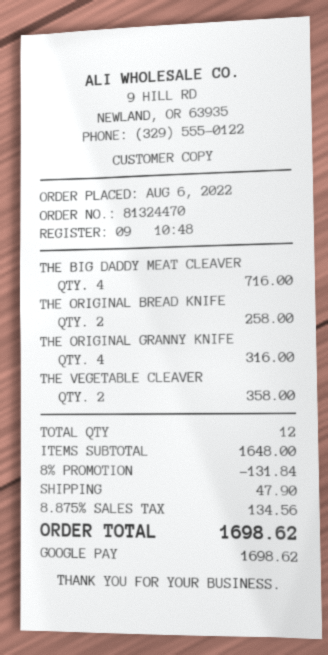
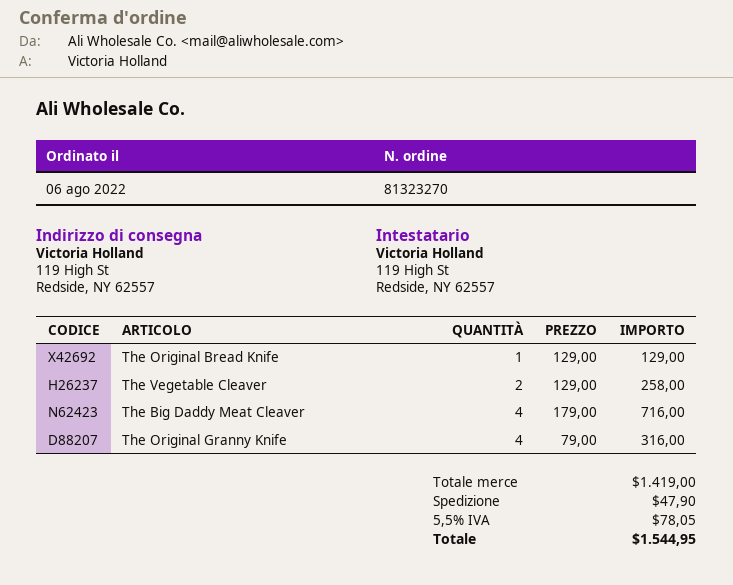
order number: 81324470 -> 81323270
THE ORIGINAL BREAD KNIFE: 2 for 258.00 -> 1 for 129.00
THE VEGETABLE CLEAVER: 2 for 358.00 -> 2 for 258.00
subtotal: 1648.00 -> 1419.00
discount: 8% = 131.84 -> none
tax: 8.875% = 134.56 -> 5.5% = 78.05
total: 1698.62 -> 1544.95

